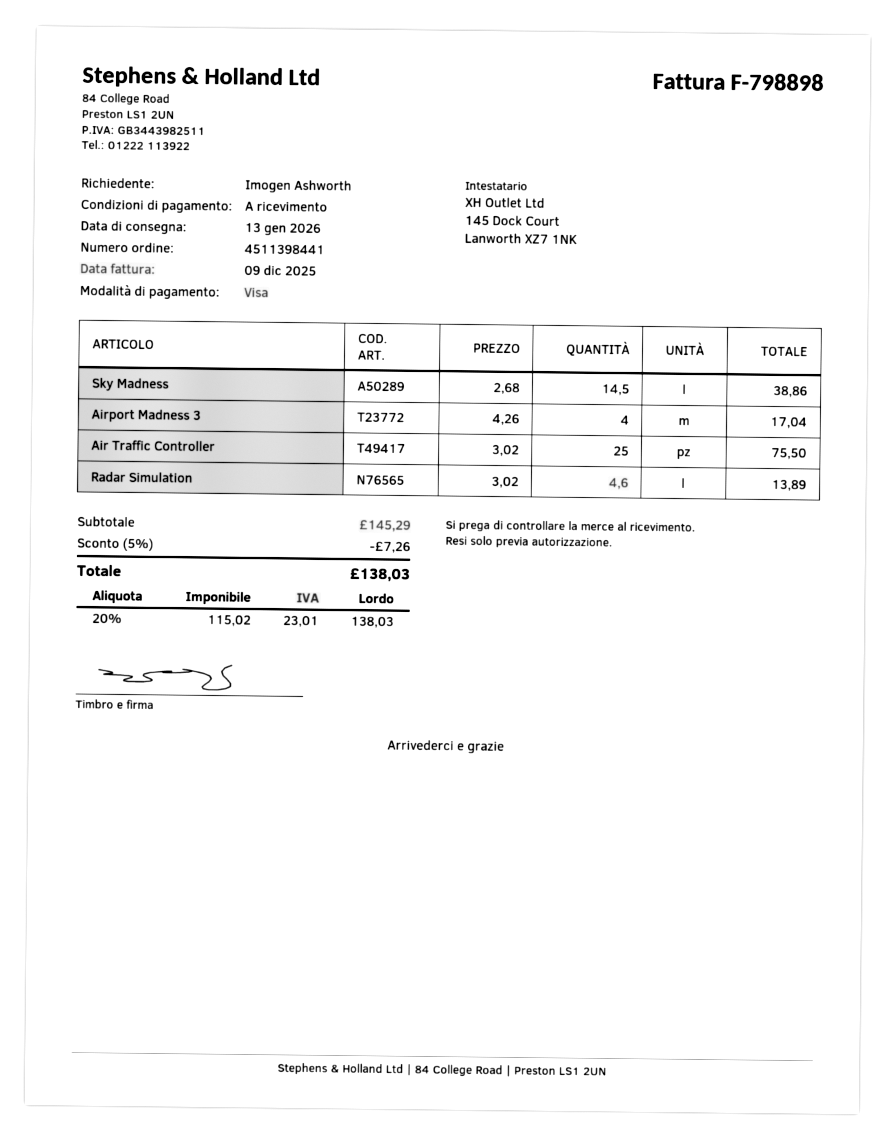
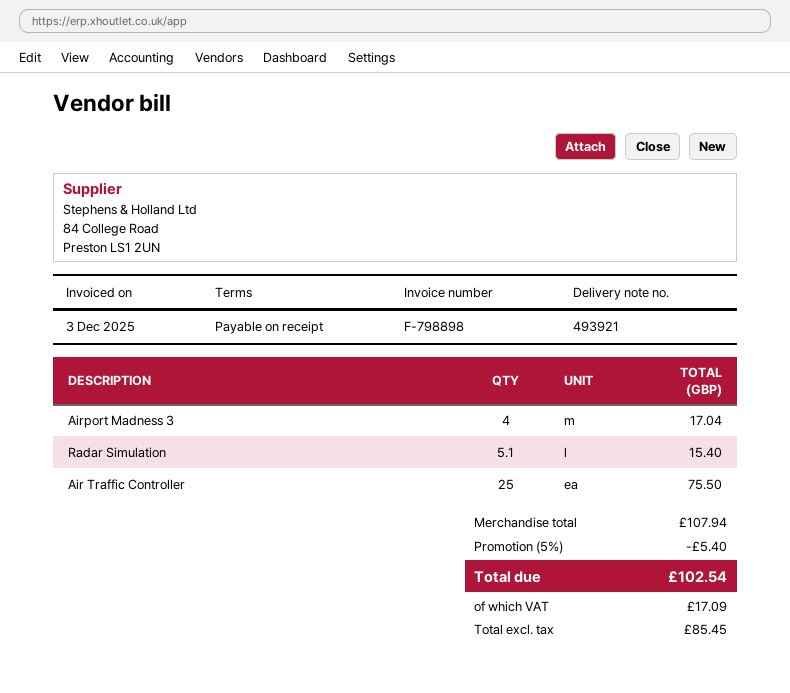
invoice date: 2025-12-09 -> 2025-12-03
Sky Madness: 14.5 for 38.86 -> none
Radar Simulation: 4.6 for 13.89 -> 5.1 for 15.40
subtotal: 145.29 -> 107.94
discount: 5% = 7.26 -> 5% = 5.40
net: 115.02 -> 85.45
tax: 23.01 -> 17.09
total: 138.03 -> 102.54

